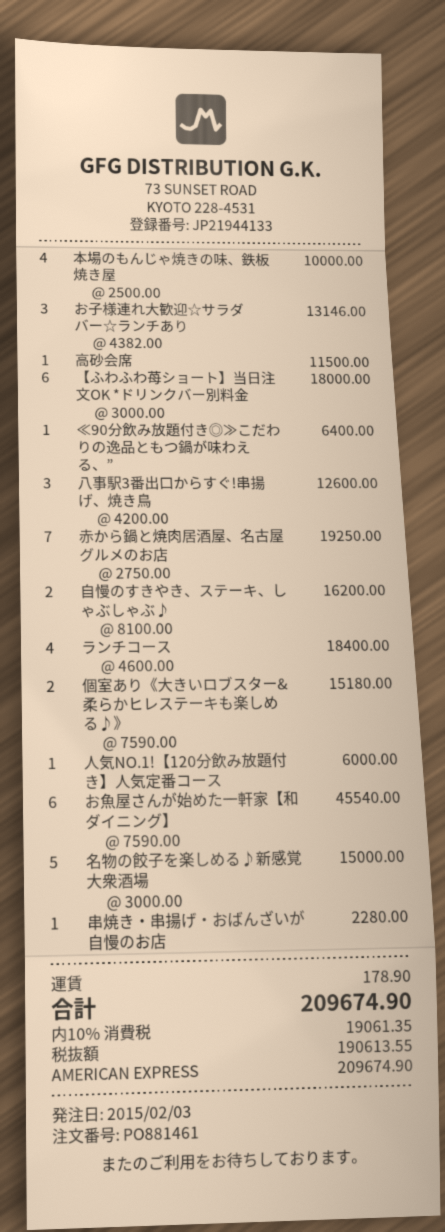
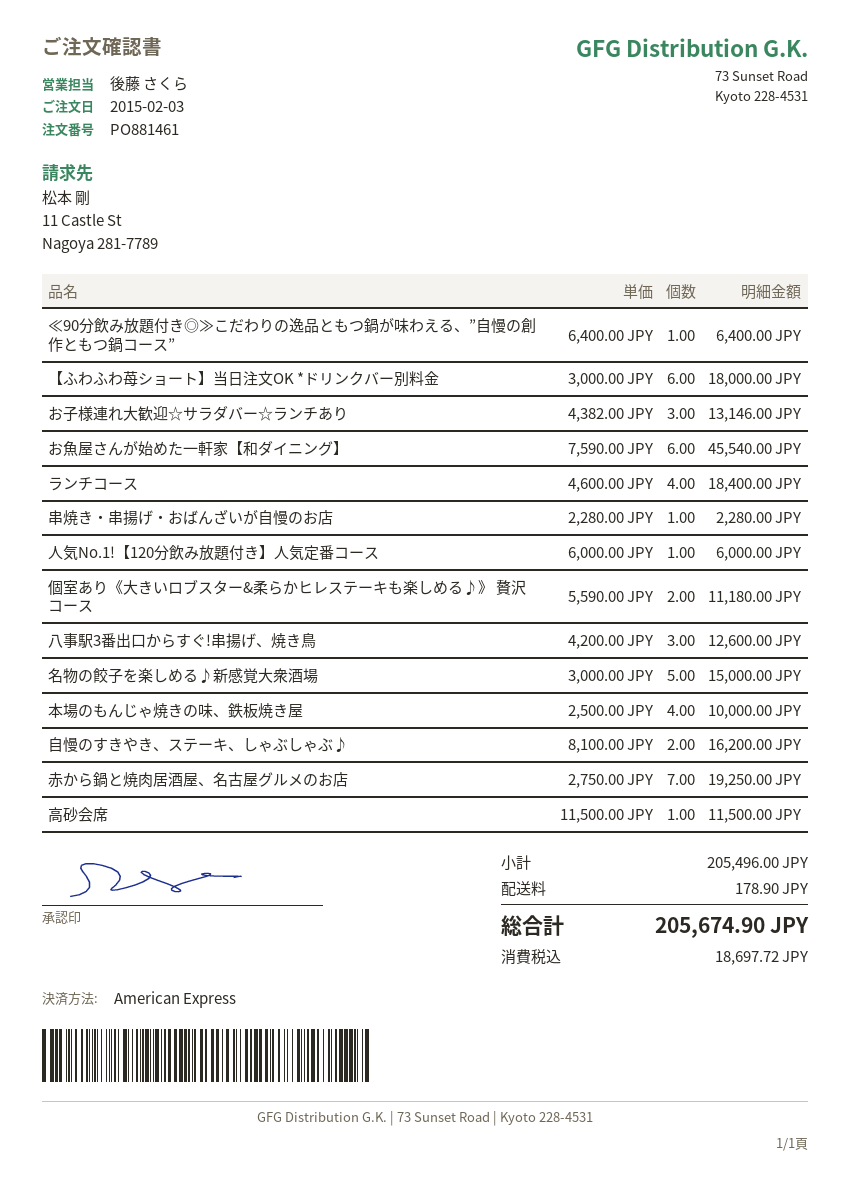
個室あり《大きいロブスター&柔らかヒレステーキも楽しめる♪》: 2 x 7590.00 = 15180.00 -> 2 x 5590.00 = 11180.00
tax: 19061.35 -> 18697.72
total: 209674.90 -> 205674.90

